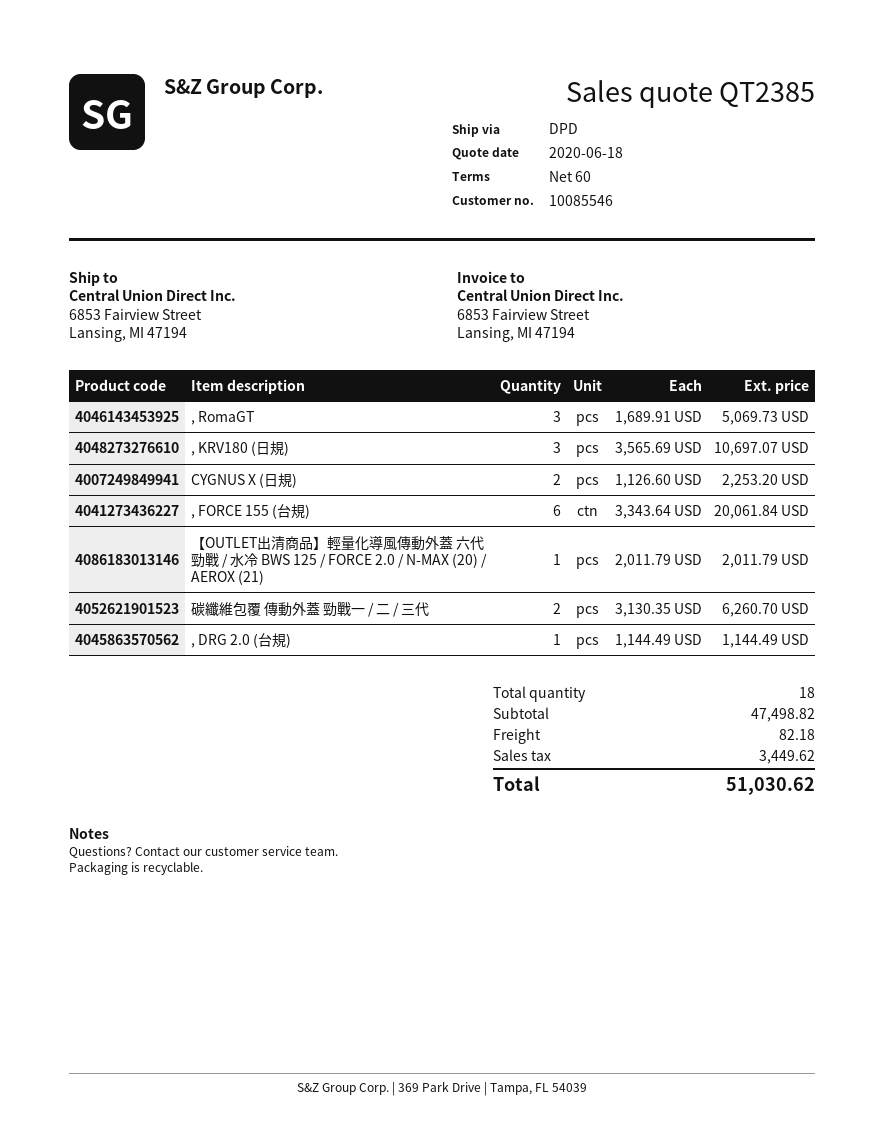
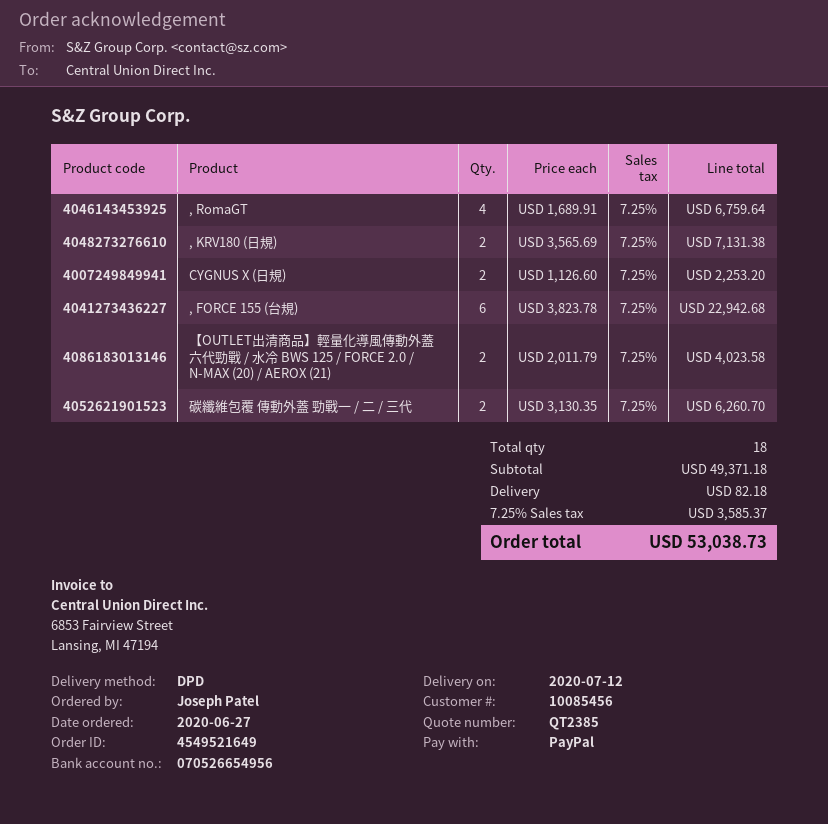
customer number: 10085546 -> 10085456
, RomaGT: 3 x 1689.91 = 5069.73 -> 4 x 1689.91 = 6759.64
, KRV180 (日規): 3 x 3565.69 = 10697.07 -> 2 x 3565.69 = 7131.38
, FORCE 155 (台規): 6 x 3343.64 = 20061.84 -> 6 x 3823.78 = 22942.68
【OUTLET出清商品】輕量化導風傳動外蓋 六代勁戰 / 水冷 BWS 125 / FORCE 2.0 / N-MAX (20) / AEROX (21): 1 x 2011.79 = 2011.79 -> 2 x 2011.79 = 4023.58
, DRG 2.0 (台規): 1 x 1144.49 = 1144.49 -> none
subtotal: 47498.82 -> 49371.18
tax: 3449.62 -> 3585.37
total: 51030.62 -> 53038.73

